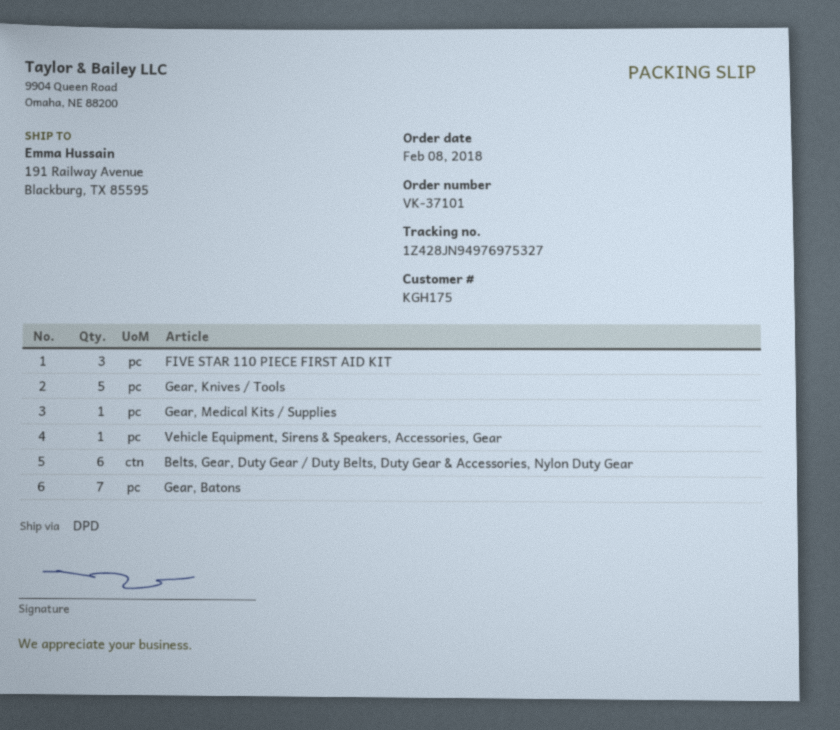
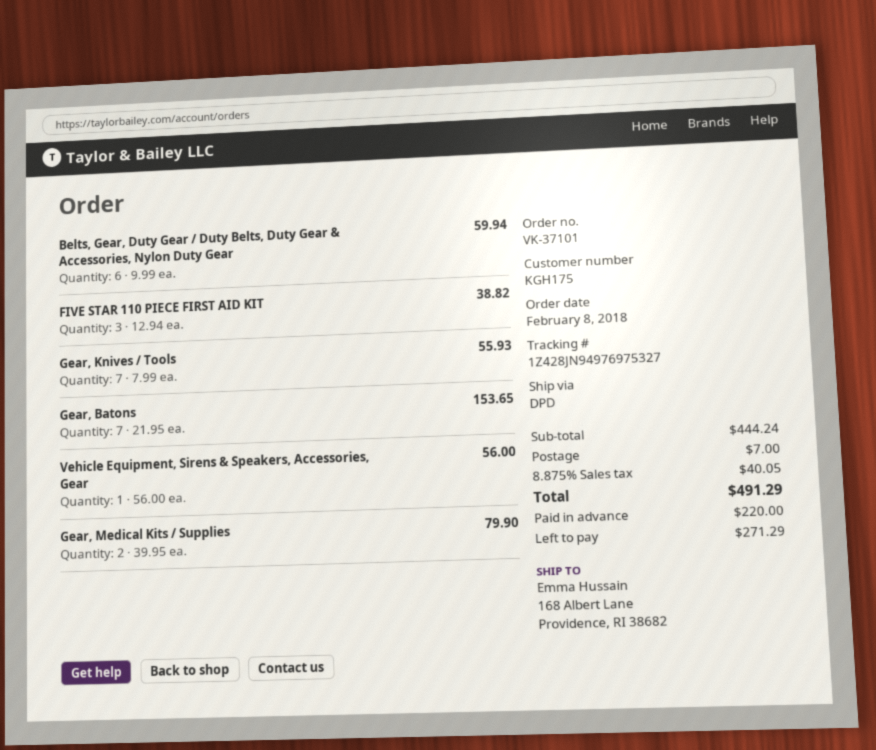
ship to: 191 Railway Avenue, Blackburg, TX 85595 -> 168 Albert Lane, Providence, RI 38682
Gear, Knives / Tools: 5 -> 7
Gear, Medical Kits / Supplies: 1 -> 2

